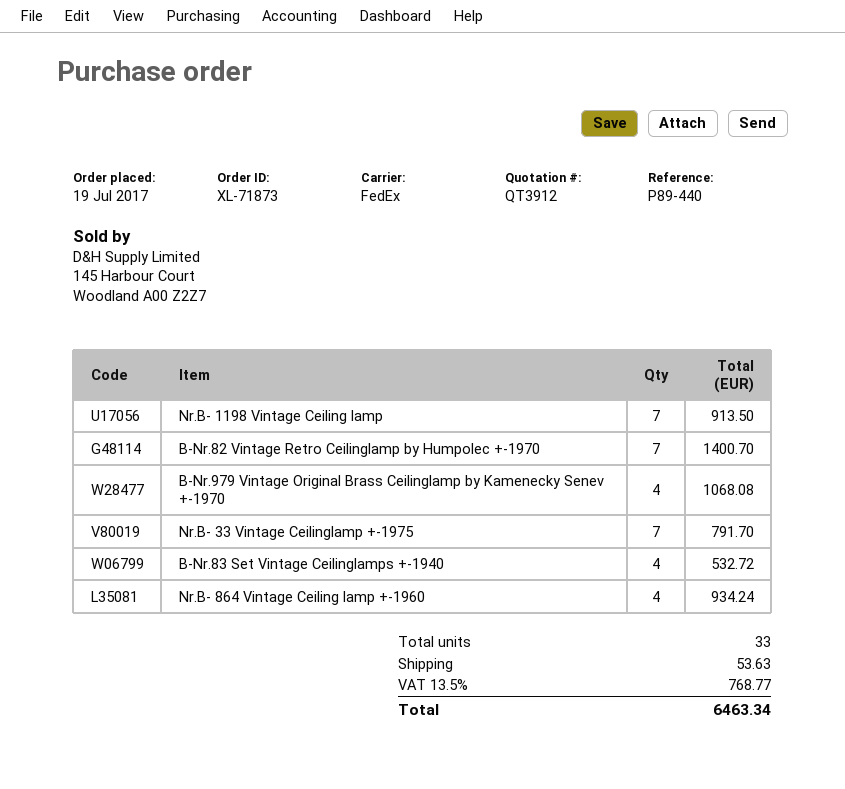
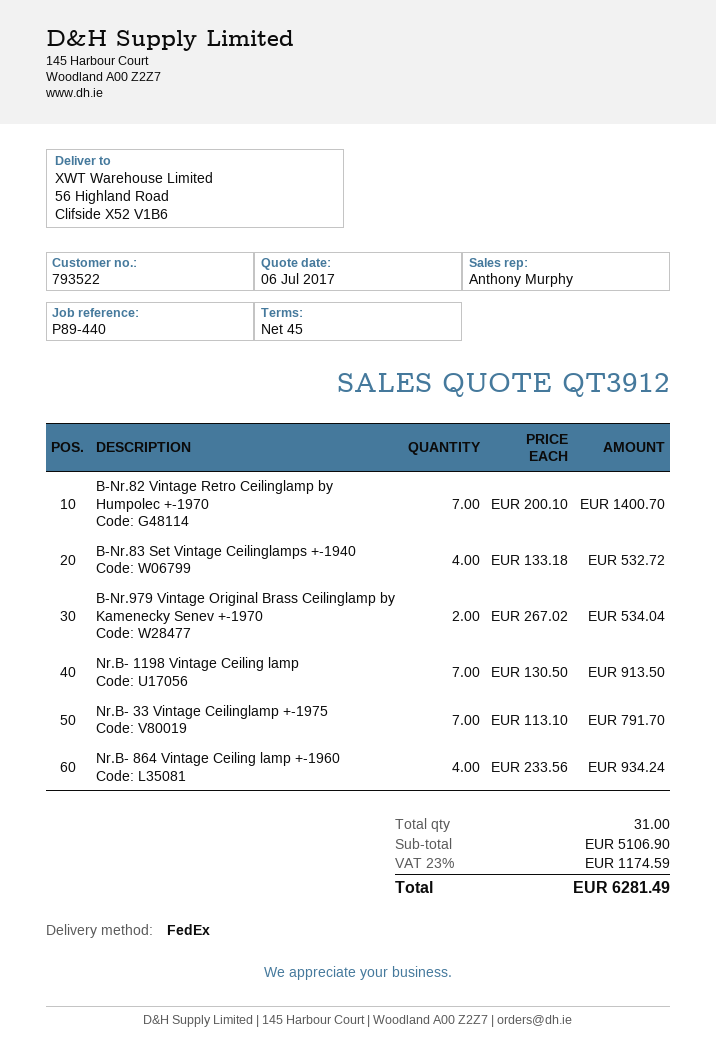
B-Nr.979 Vintage Original Brass Ceilinglamp by Kamenecky Senev +-1970: 4 for 1068.08 -> 2 for 534.04
total quantity: 33 -> 31
shipping: 53.63 -> none
tax: 13.5% = 768.77 -> 23% = 1174.59
total: 6463.34 -> 6281.49

